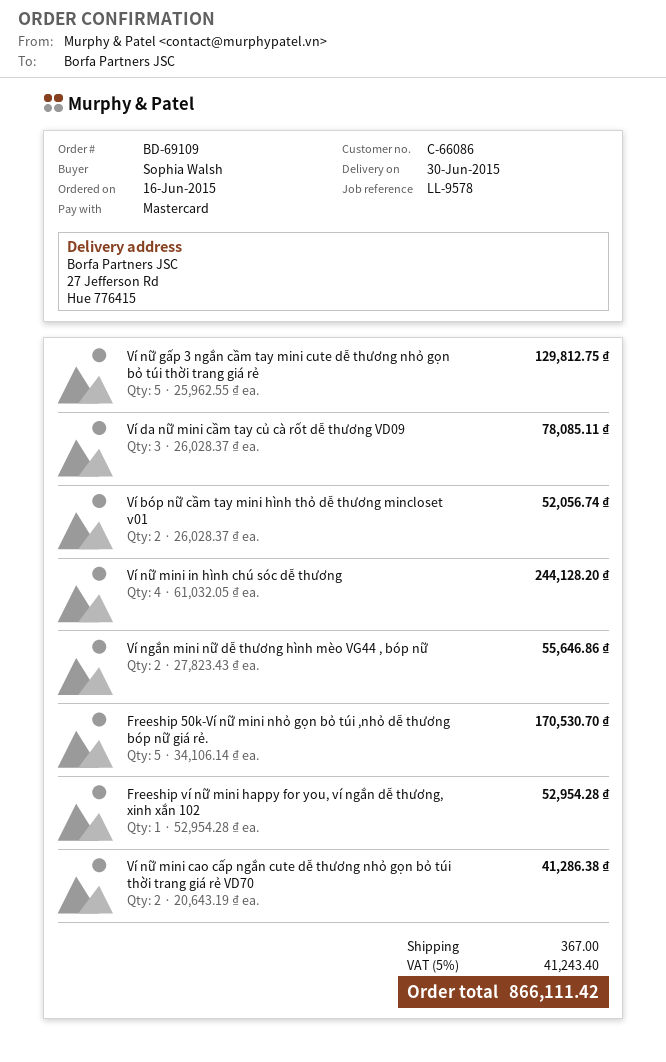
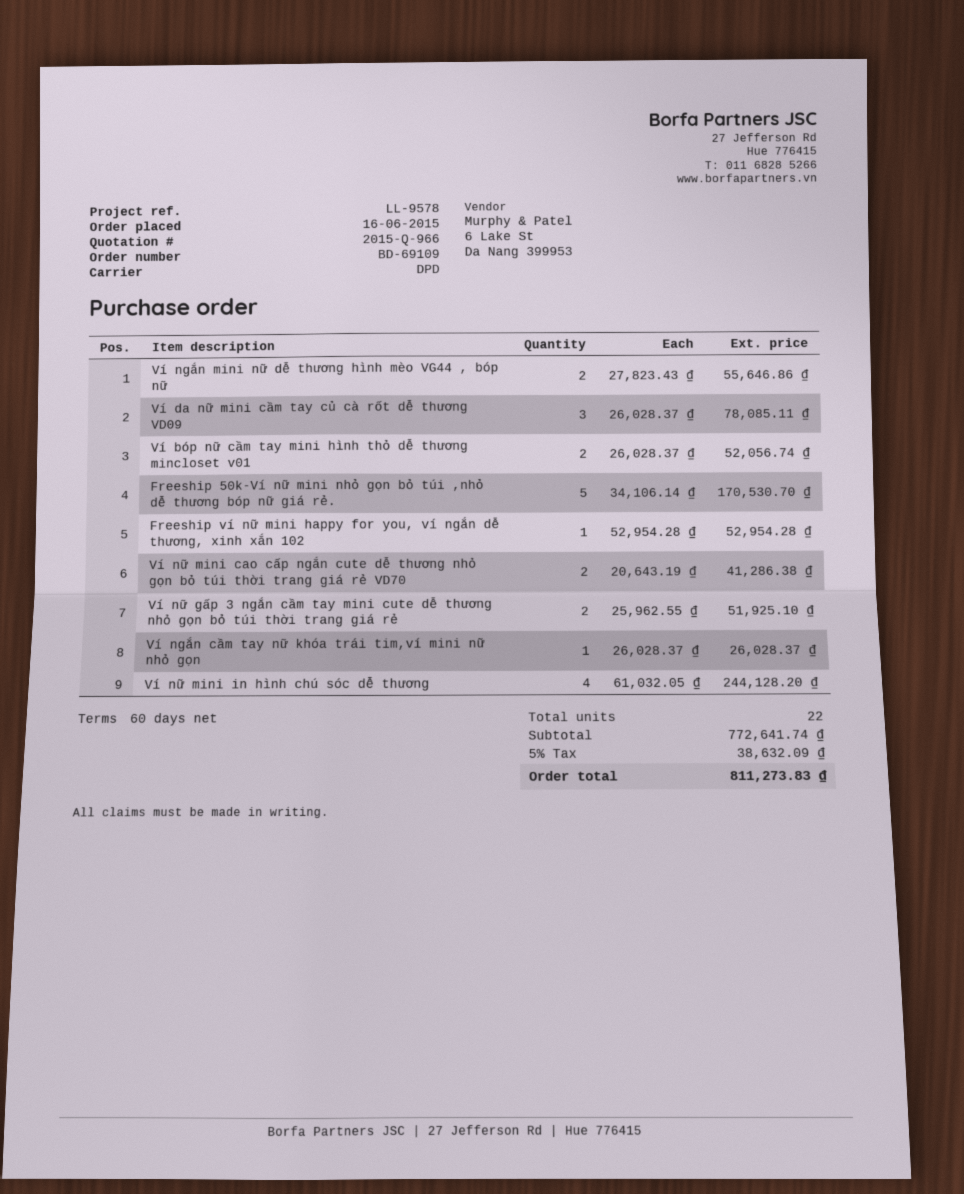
Ví nữ gấp 3 ngắn cầm tay mini cute dễ thương nhỏ gọn bỏ túi thời trang giá rẻ: 5 x 25962.55 = 129812.75 -> 2 x 25962.55 = 51925.10
Ví ngắn cầm tay nữ khóa trái tim,ví mini nữ nhỏ gọn: none -> 1 x 26028.37 = 26028.37
shipping: 367.00 -> none
tax: 5% = 41243.40 -> 5% = 38632.09
total: 866111.42 -> 811273.83

